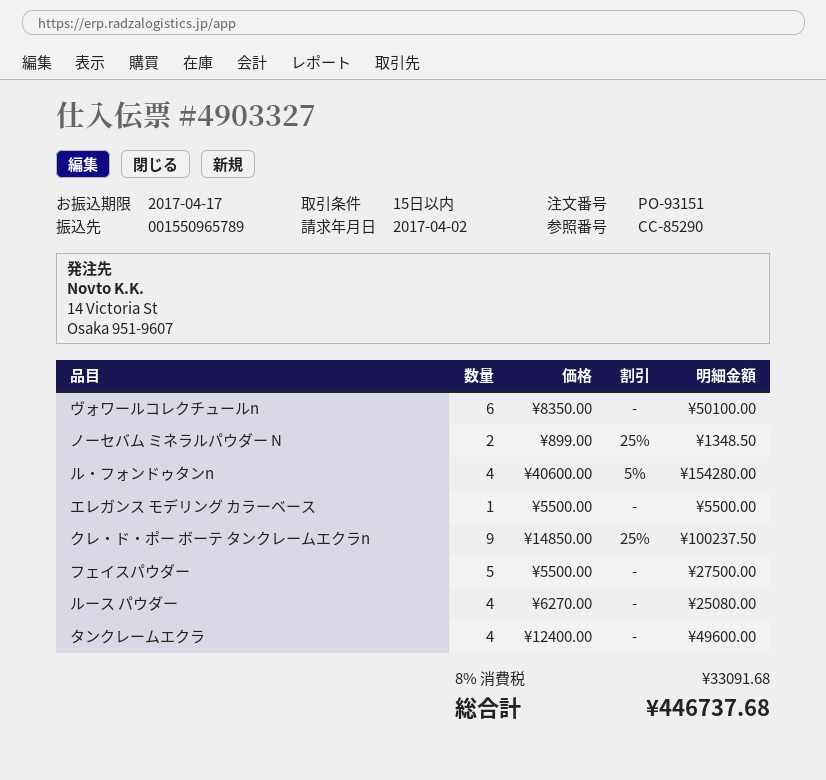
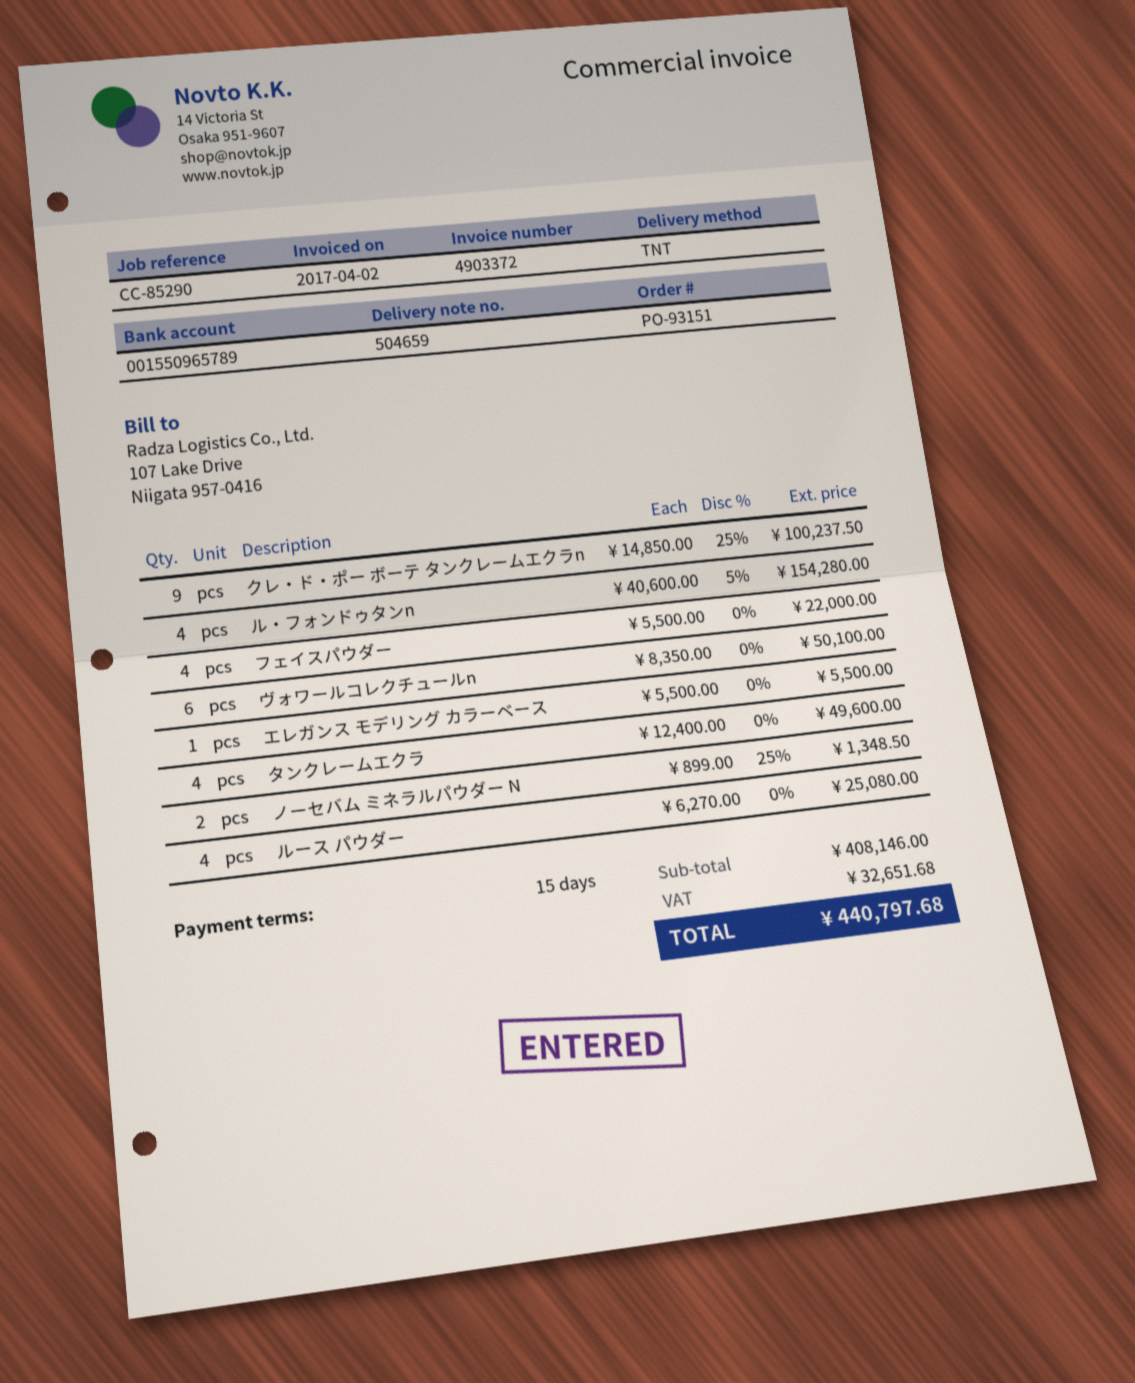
invoice number: 4903327 -> 4903372
フェイスパウダー: 5 x 5500.00 = 27500.00 -> 4 x 5500.00 = 22000.00
tax: 33091.68 -> 32651.68
total: 446737.68 -> 440797.68

